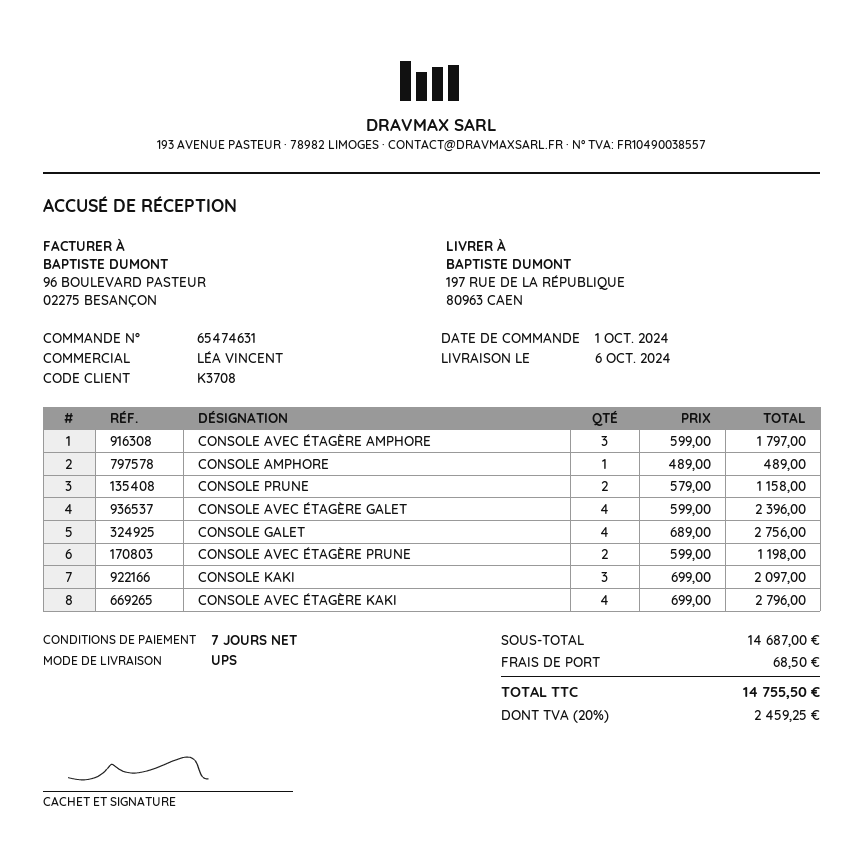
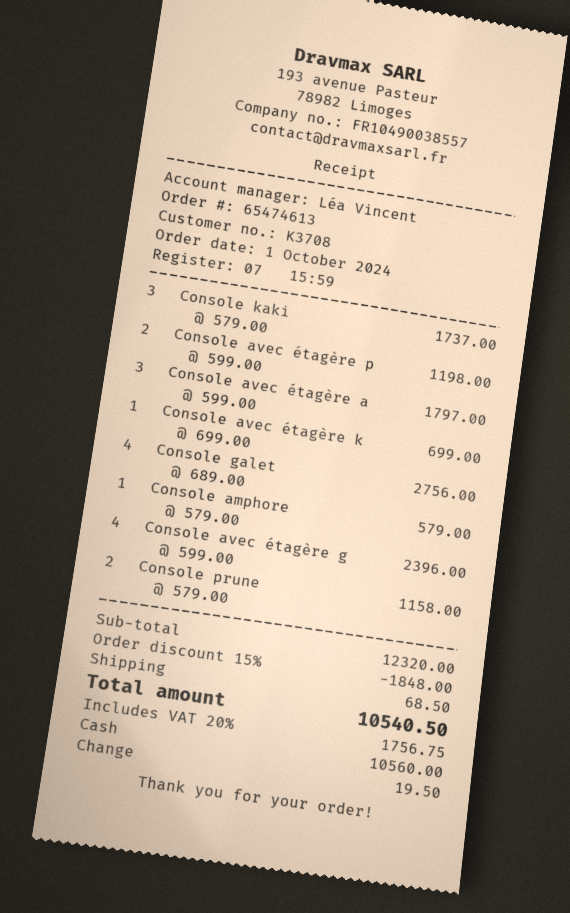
order number: 65474631 -> 65474613
CONSOLE AMPHORE: 1 x 489.00 = 489.00 -> 1 x 579.00 = 579.00
CONSOLE KAKI: 3 x 699.00 = 2097.00 -> 3 x 579.00 = 1737.00
CONSOLE AVEC ÉTAGÈRE KAKI: 4 x 699.00 = 2796.00 -> 1 x 699.00 = 699.00
subtotal: 14687.00 -> 12320.00
discount: none -> 15% = 1848.00
tax: 20% = 2459.25 -> 20% = 1756.75
total: 14755.50 -> 10540.50

